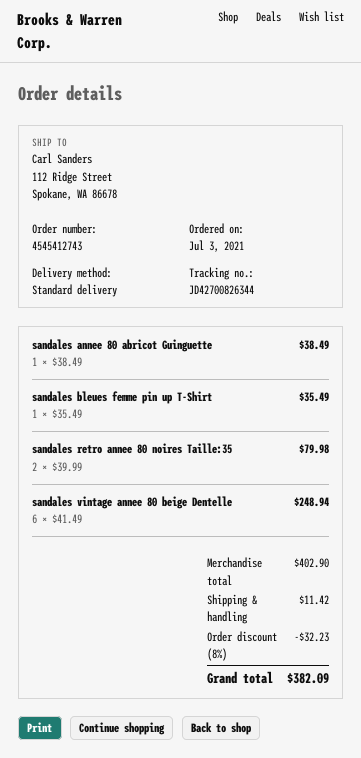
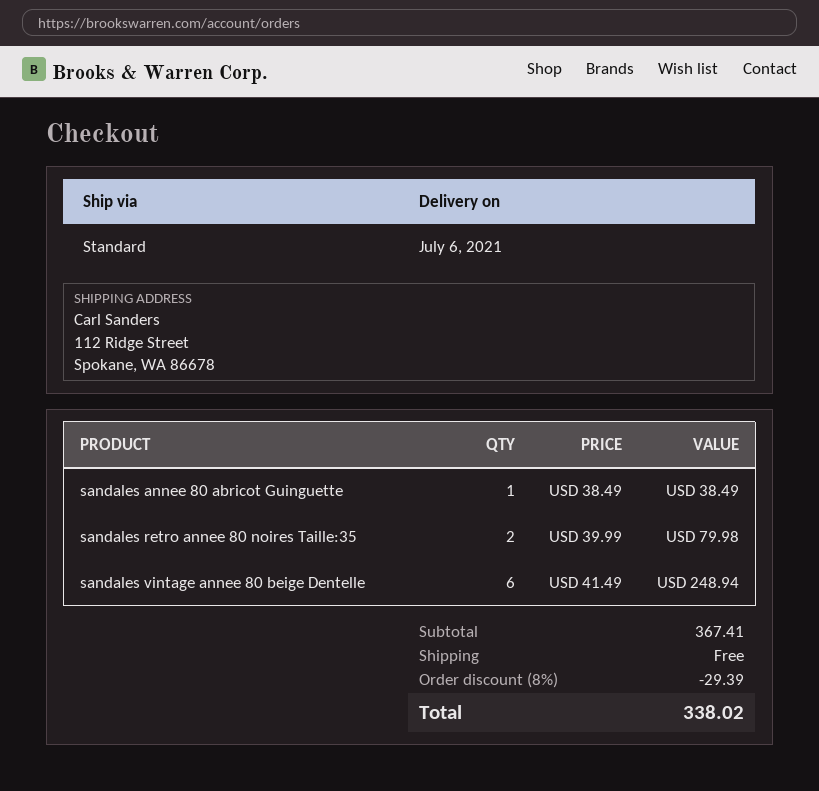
sandales bleues femme pin up T-Shirt: 1 x 35.49 = 35.49 -> none
subtotal: 402.90 -> 367.41
discount: 8% = 32.23 -> 8% = 29.39
shipping: 11.42 -> 0.00
total: 382.09 -> 338.02

